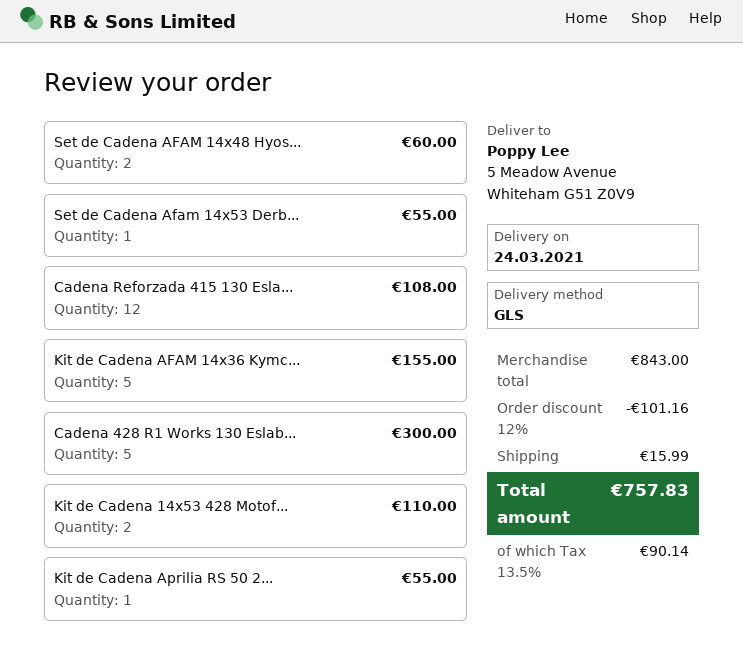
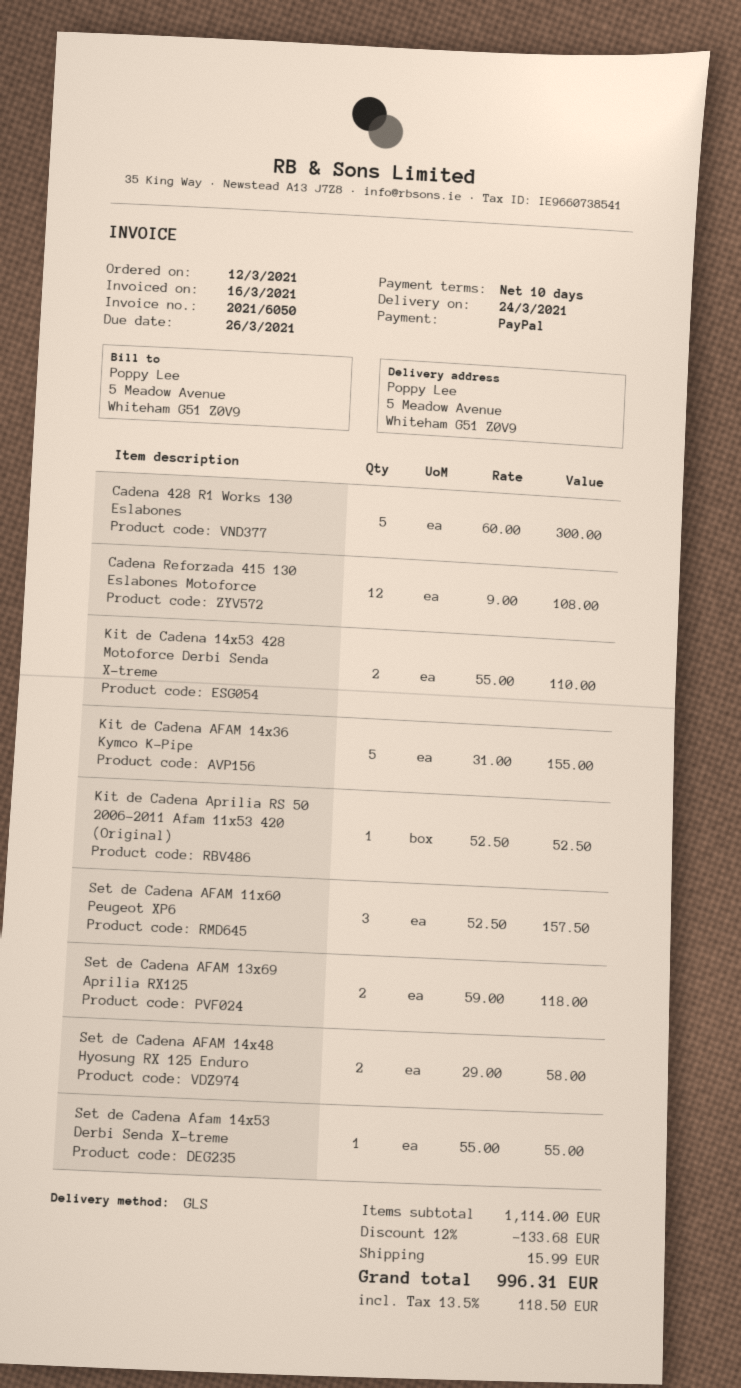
Set de Cadena AFAM 14x48 Hyos...: 2 for 60.00 -> 2 for 58.00
Kit de Cadena Aprilia RS 50 2...: 1 for 55.00 -> 1 for 52.50
Set de Cadena AFAM 11x60 Peugeot XP6: none -> 3 for 157.50
Set de Cadena AFAM 13x69 Aprilia RX125: none -> 2 for 118.00
subtotal: 843.00 -> 1114.00
discount: 12% = 101.16 -> 12% = 133.68
tax: 13.5% = 90.14 -> 13.5% = 118.50
total: 757.83 -> 996.31

